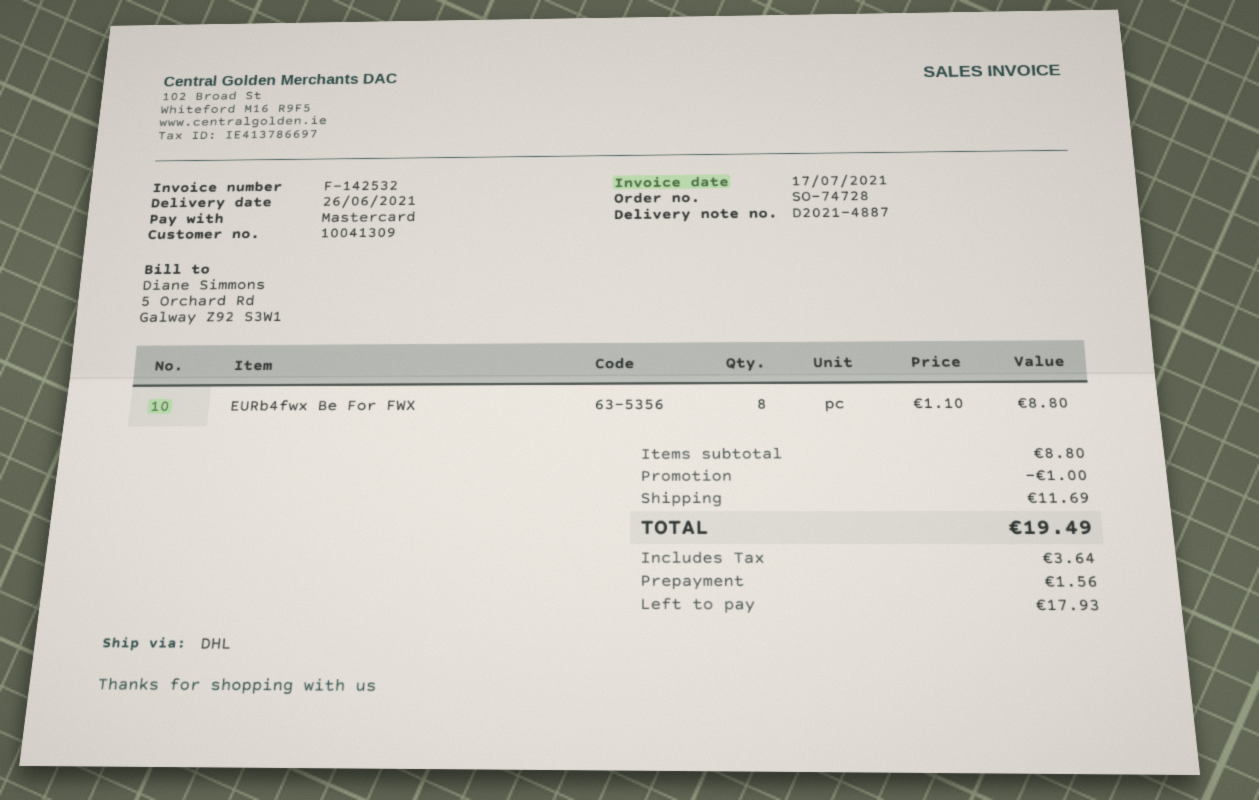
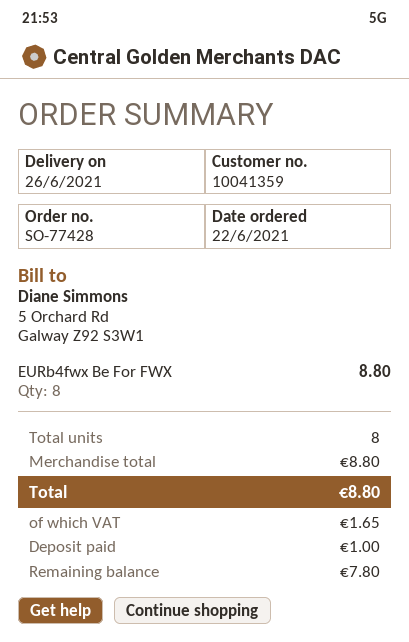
order number: SO-74728 -> SO-77428
customer number: 10041309 -> 10041359
discount: 1.00 -> none
shipping: 11.69 -> none
tax: 3.64 -> 1.65
total: 19.49 -> 8.80
deposit: 1.56 -> 1.00
balance: 17.93 -> 7.80

